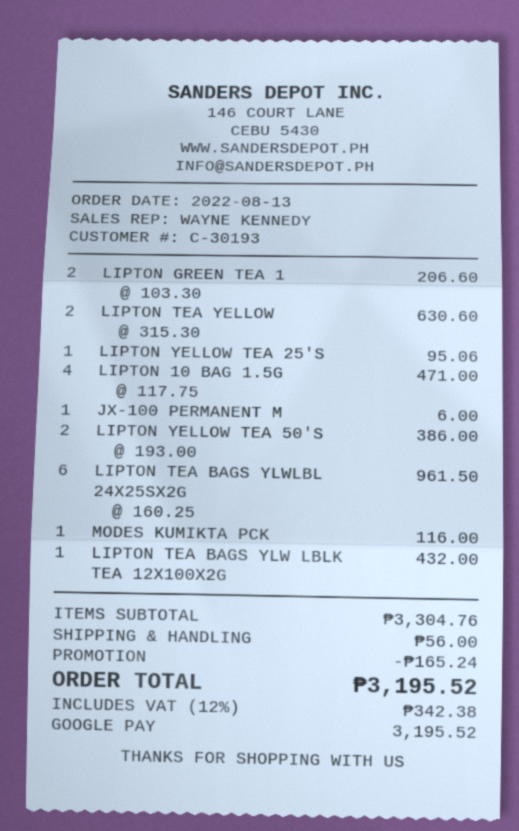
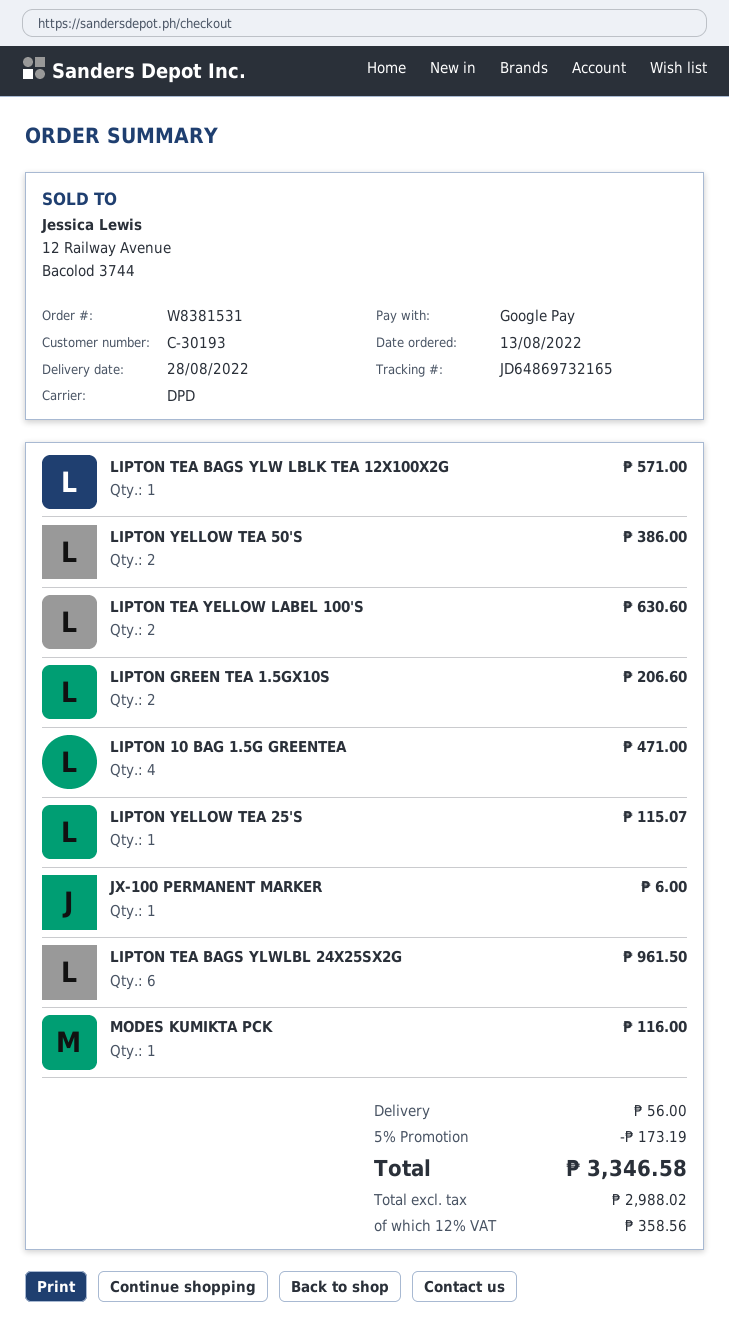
LIPTON YELLOW TEA 25'S: 1 for 95.06 -> 1 for 115.07
LIPTON TEA BAGS YLW LBLK TEA 12X100X2G: 1 for 432.00 -> 1 for 571.00
discount: 165.24 -> 173.19
tax: 12% = 342.38 -> 12% = 358.56
total: 3195.52 -> 3346.58

